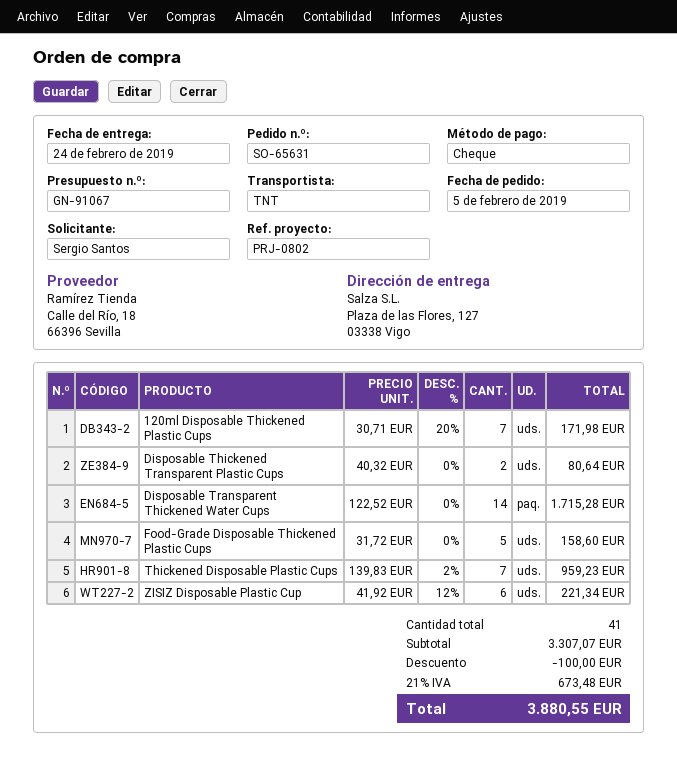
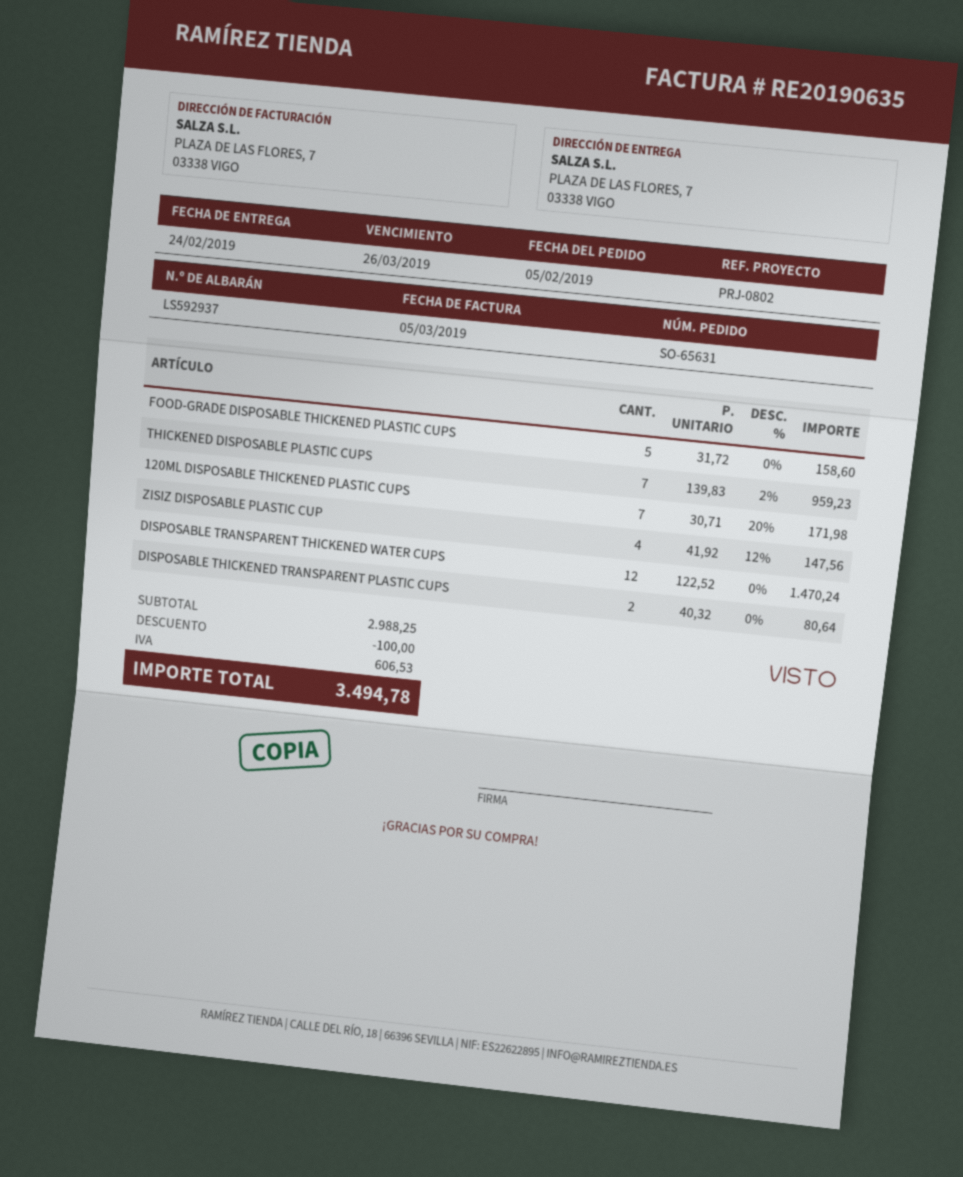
ship to: Plaza de las Flores, 127, 03338 Vigo -> PLAZA DE LAS FLORES, 7, 03338 VIGO
Disposable Transparent Thickened Water Cups: 14 x 122.52 = 1715.28 -> 12 x 122.52 = 1470.24
ZISIZ Disposable Plastic Cup: 6 x 41.92 - 12% = 221.34 -> 4 x 41.92 - 12% = 147.56
subtotal: 3307.07 -> 2988.25
tax: 673.48 -> 606.53
total: 3880.55 -> 3494.78

